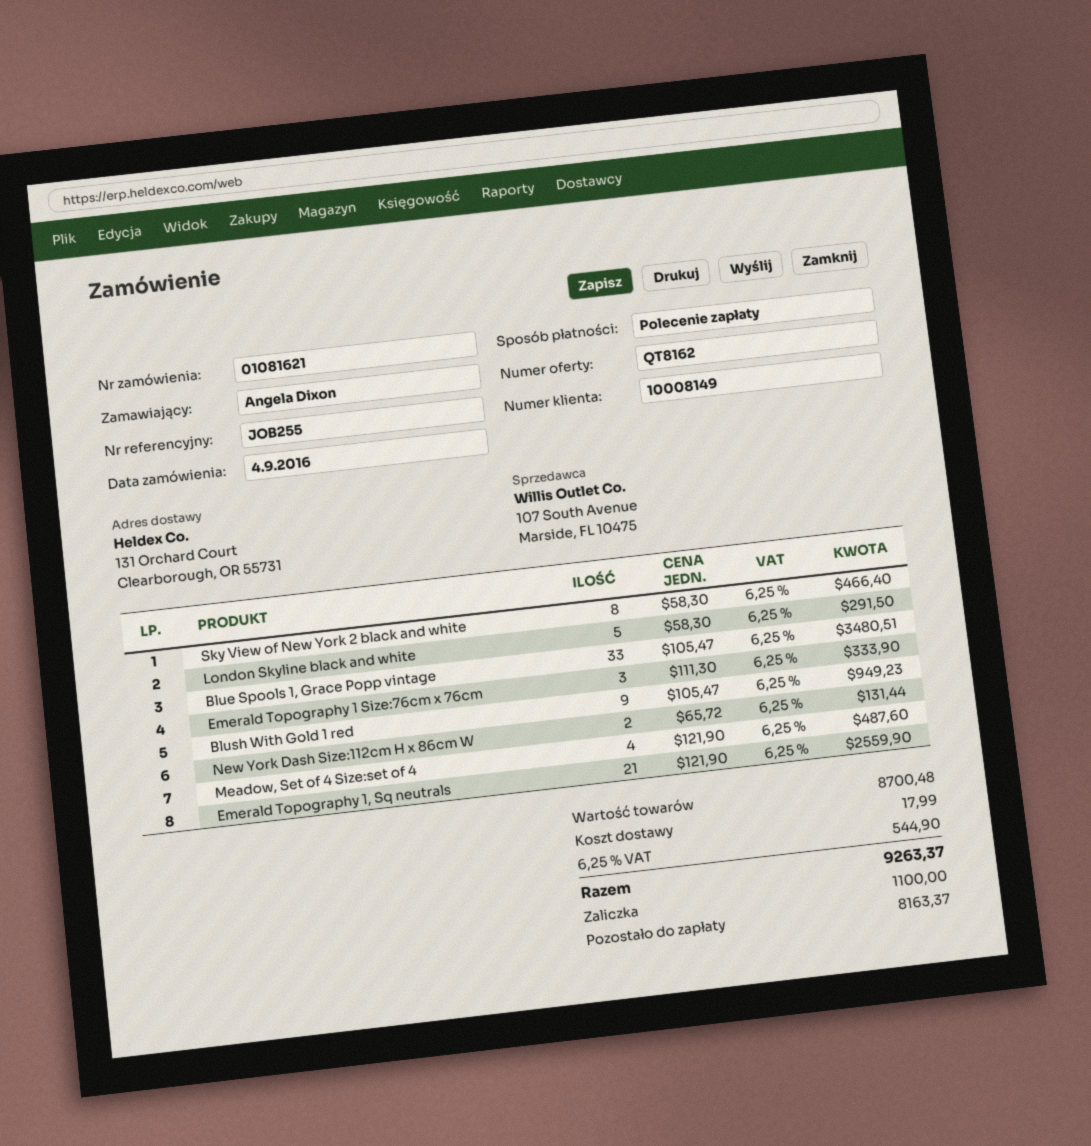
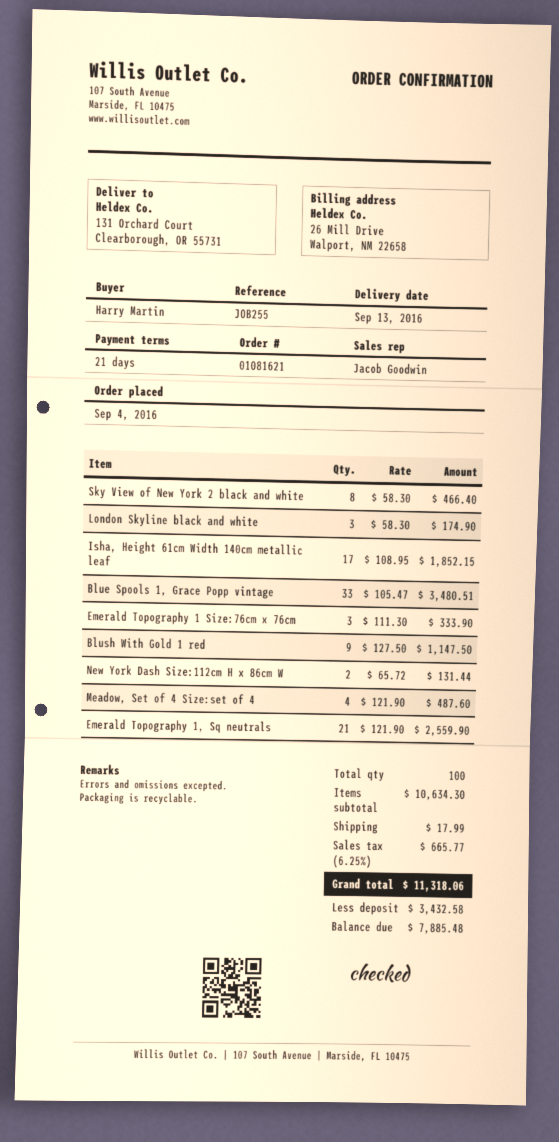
ordered by: Angela Dixon -> Harry Martin
London Skyline black and white: 5 x 58.30 = 291.50 -> 3 x 58.30 = 174.90
Blush With Gold 1 red: 9 x 105.47 = 949.23 -> 9 x 127.50 = 1147.50
Isha, Height 61cm Width 140cm metallic leaf: none -> 17 x 108.95 = 1852.15
subtotal: 8700.48 -> 10634.30
tax: 6.25% = 544.90 -> 6.25% = 665.77
total: 9263.37 -> 11318.06
deposit: 1100.00 -> 3432.58
balance: 8163.37 -> 7885.48

